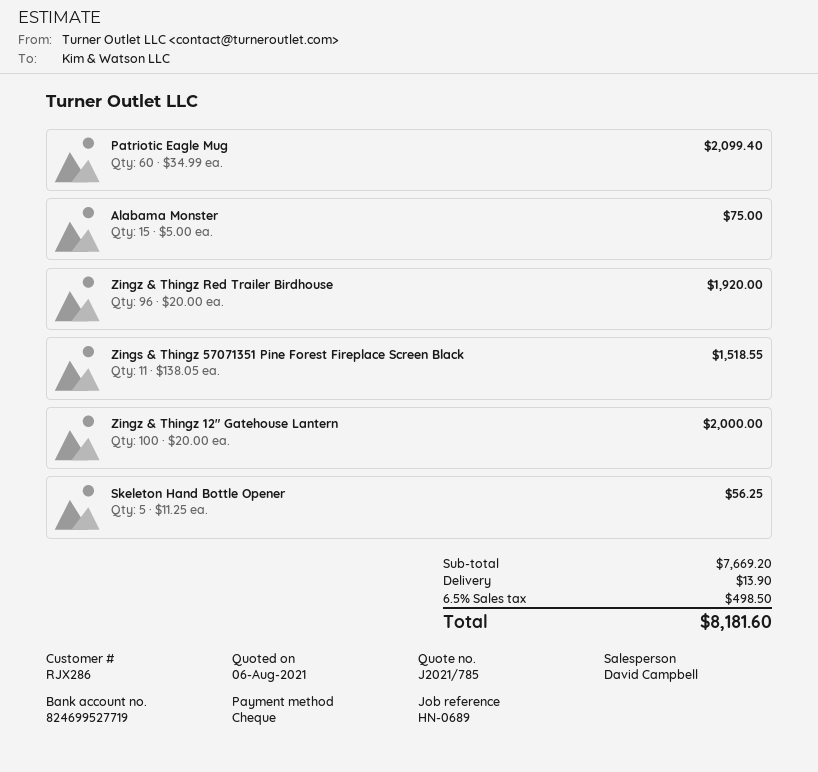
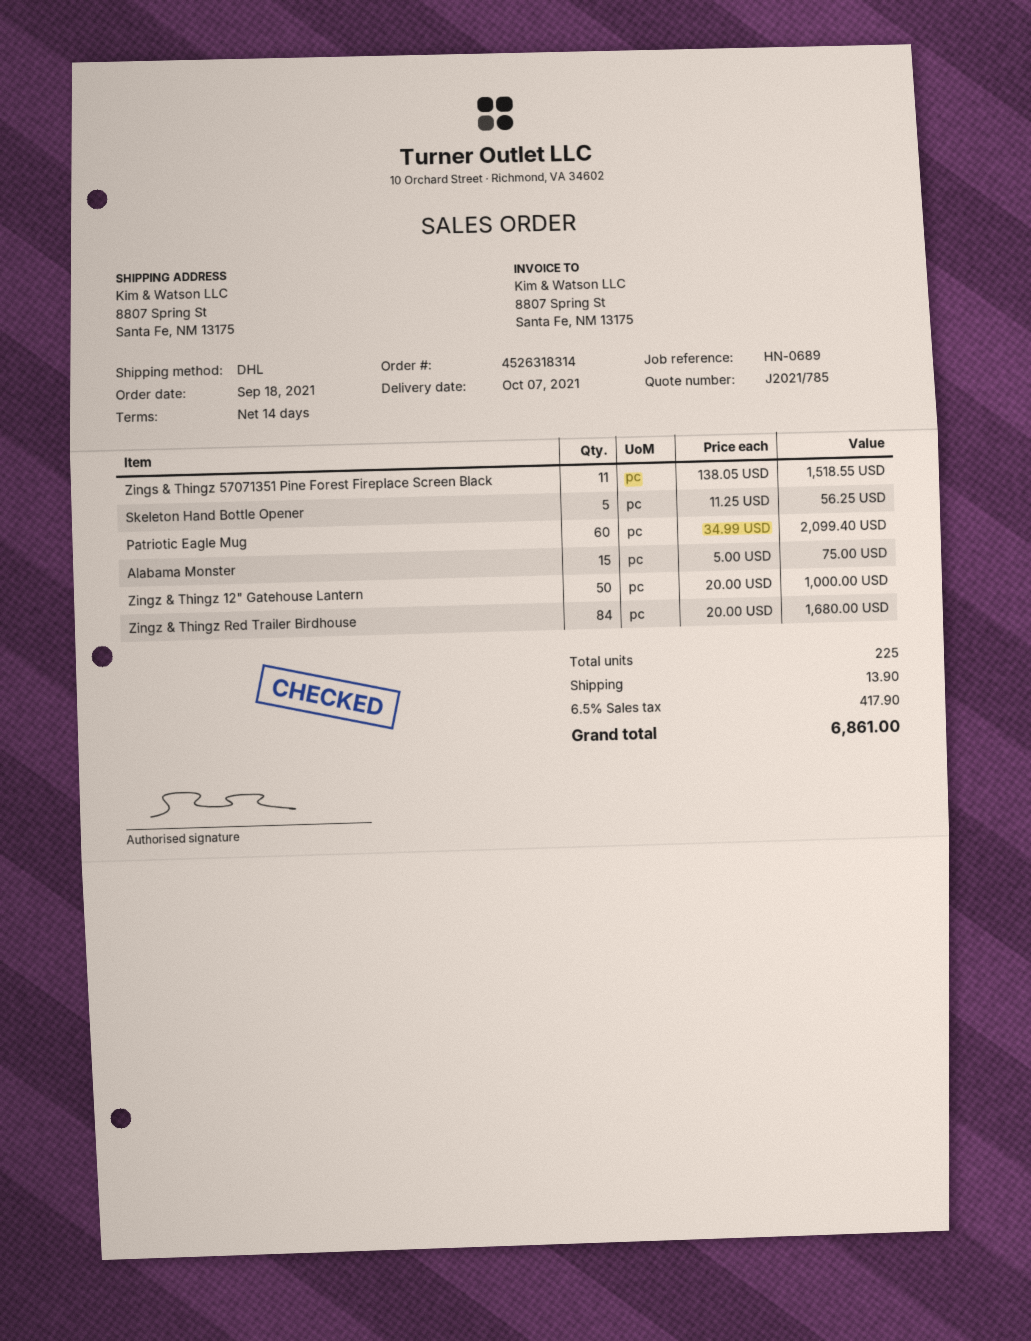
Zingz & Thingz Red Trailer Birdhouse: 96 x 20.00 = 1920.00 -> 84 x 20.00 = 1680.00
Zingz & Thingz 12" Gatehouse Lantern: 100 x 20.00 = 2000.00 -> 50 x 20.00 = 1000.00
tax: 6.5% = 498.50 -> 6.5% = 417.90
total: 8181.60 -> 6861.00

